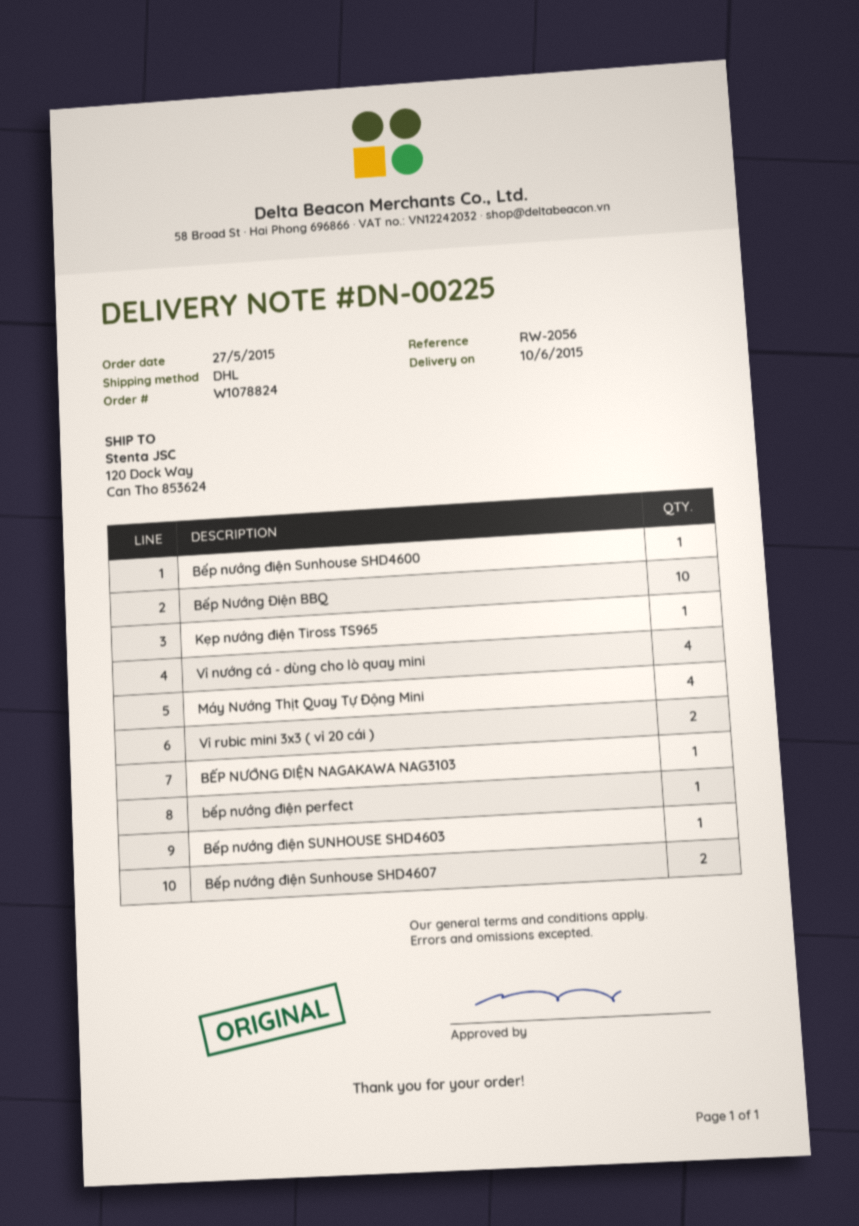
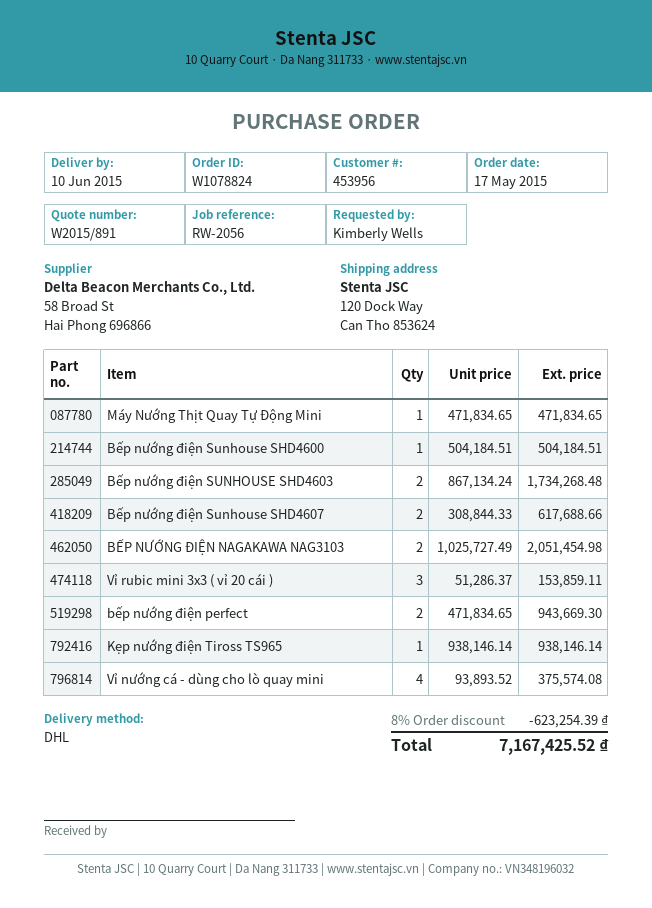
order date: 2015-05-27 -> 2015-05-17
Bếp Nướng Điện BBQ: 10 -> none
Máy Nướng Thịt Quay Tự Động Mini: 4 -> 1
Vỉ rubic mini 3x3 ( vỉ 20 cái ): 2 -> 3
BẾP NƯỚNG ĐIỆN NAGAKAWA NAG3103: 1 -> 2
bếp nướng điện perfect: 1 -> 2
Bếp nướng điện SUNHOUSE SHD4603: 1 -> 2

